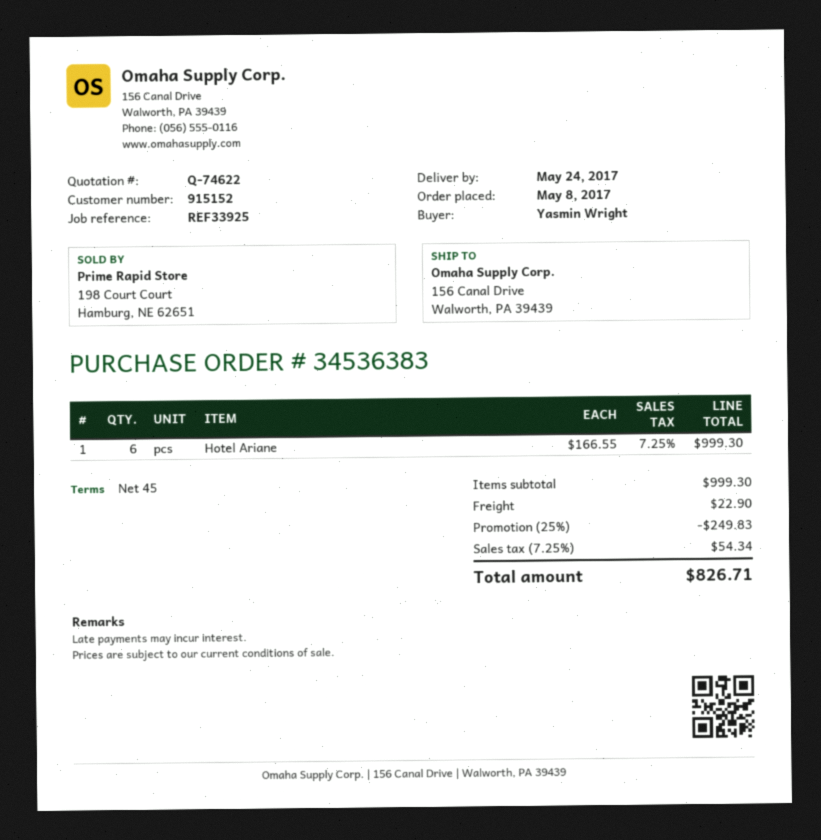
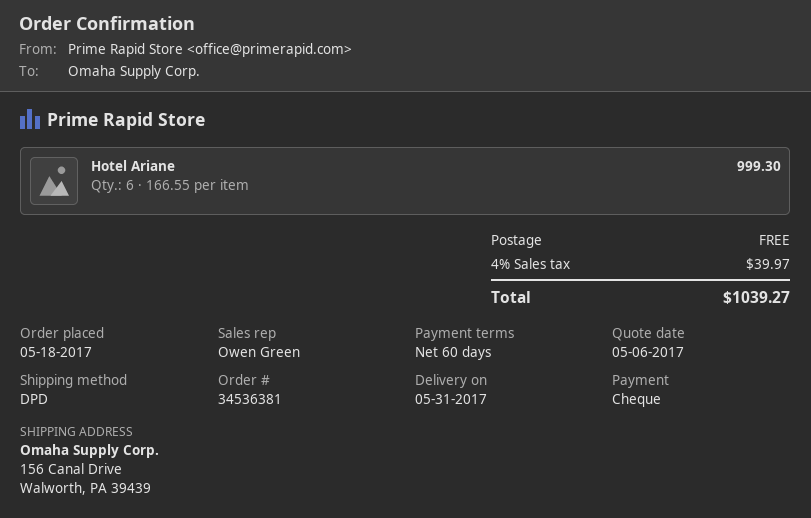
order number: 34536383 -> 34536381
order date: 2017-05-08 -> 2017-05-18
delivery date: 2017-05-24 -> 2017-05-31
payment terms: 45 days -> 60 days
discount: 25% = 249.83 -> none
shipping: 22.90 -> 0.00
tax: 7.25% = 54.34 -> 4% = 39.97
total: 826.71 -> 1039.27

